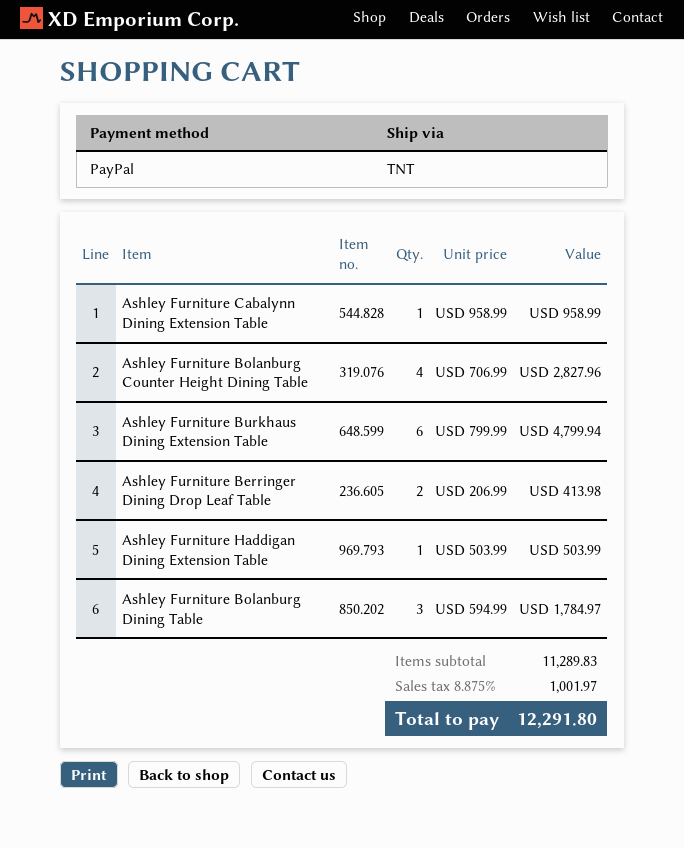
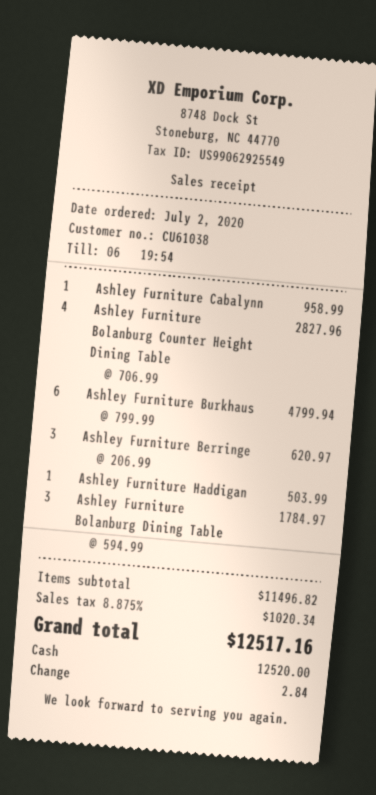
payment method: PayPal -> cash
Ashley Furniture Berringer Dining Drop Leaf Table: 2 x 206.99 = 413.98 -> 3 x 206.99 = 620.97
subtotal: 11289.83 -> 11496.82
tax: 8.875% = 1001.97 -> 8.875% = 1020.34
total: 12291.80 -> 12517.16

